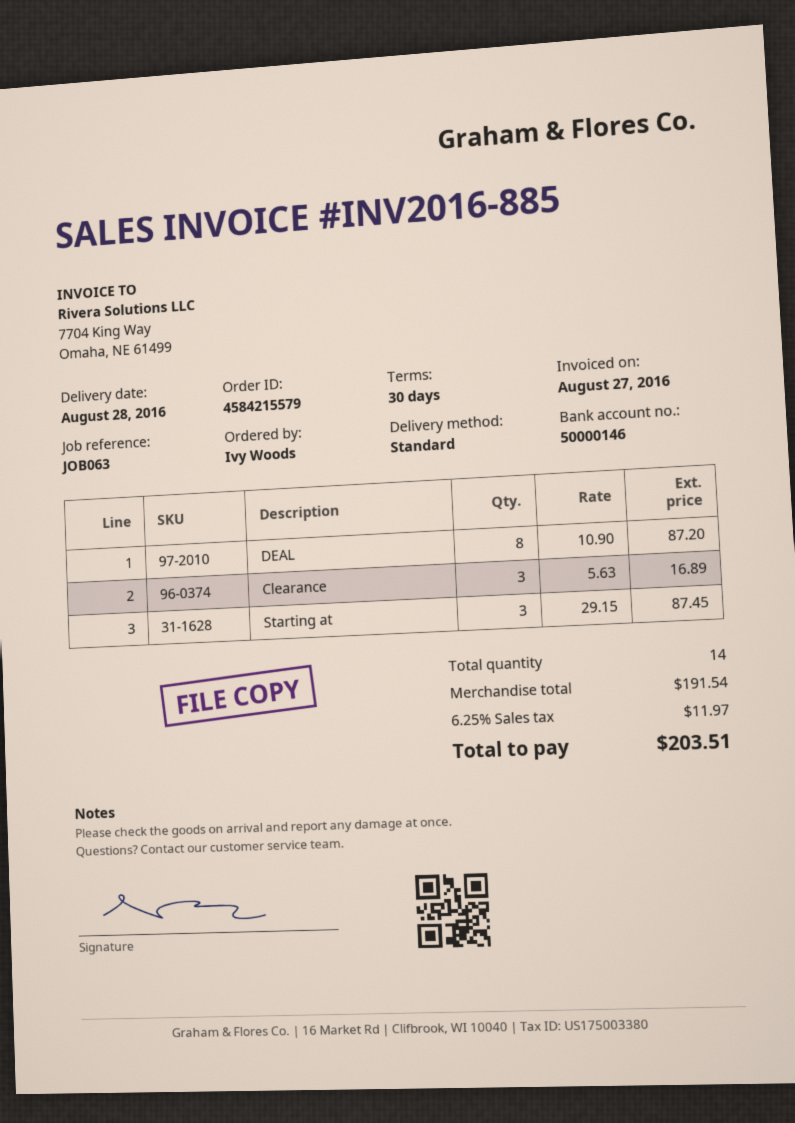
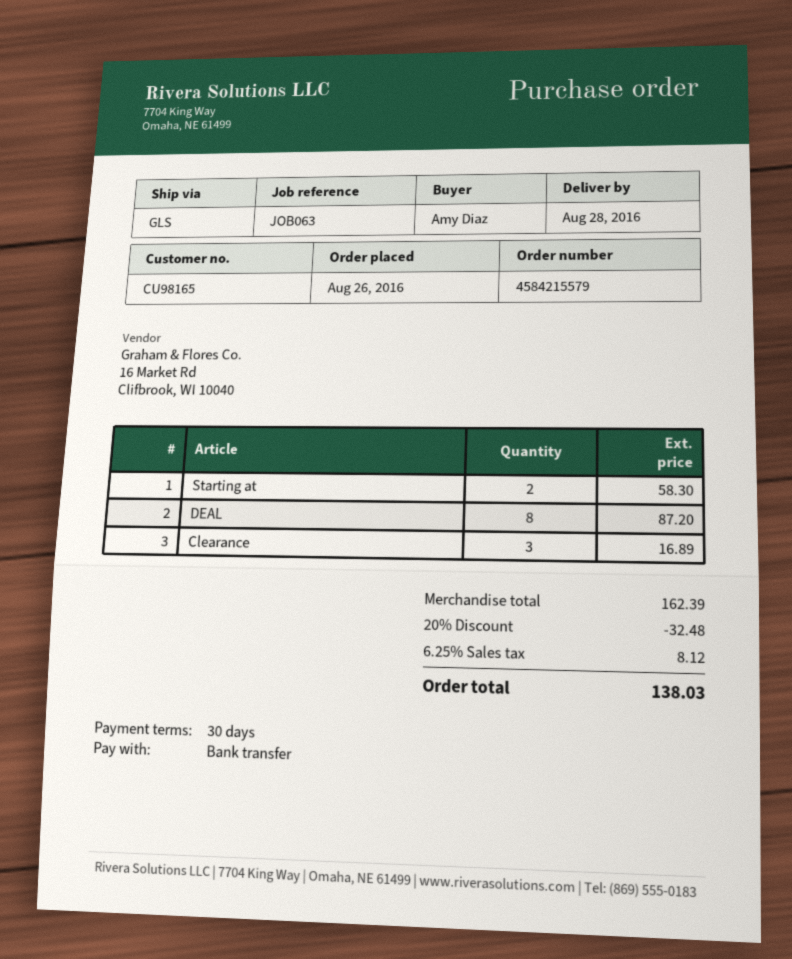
ordered by: Ivy Woods -> Amy Diaz
shipping method: standard -> GLS
Starting at: 3 for 87.45 -> 2 for 58.30
subtotal: 191.54 -> 162.39
discount: none -> 20% = 32.48
tax: 6.25% = 11.97 -> 6.25% = 8.12
total: 203.51 -> 138.03

